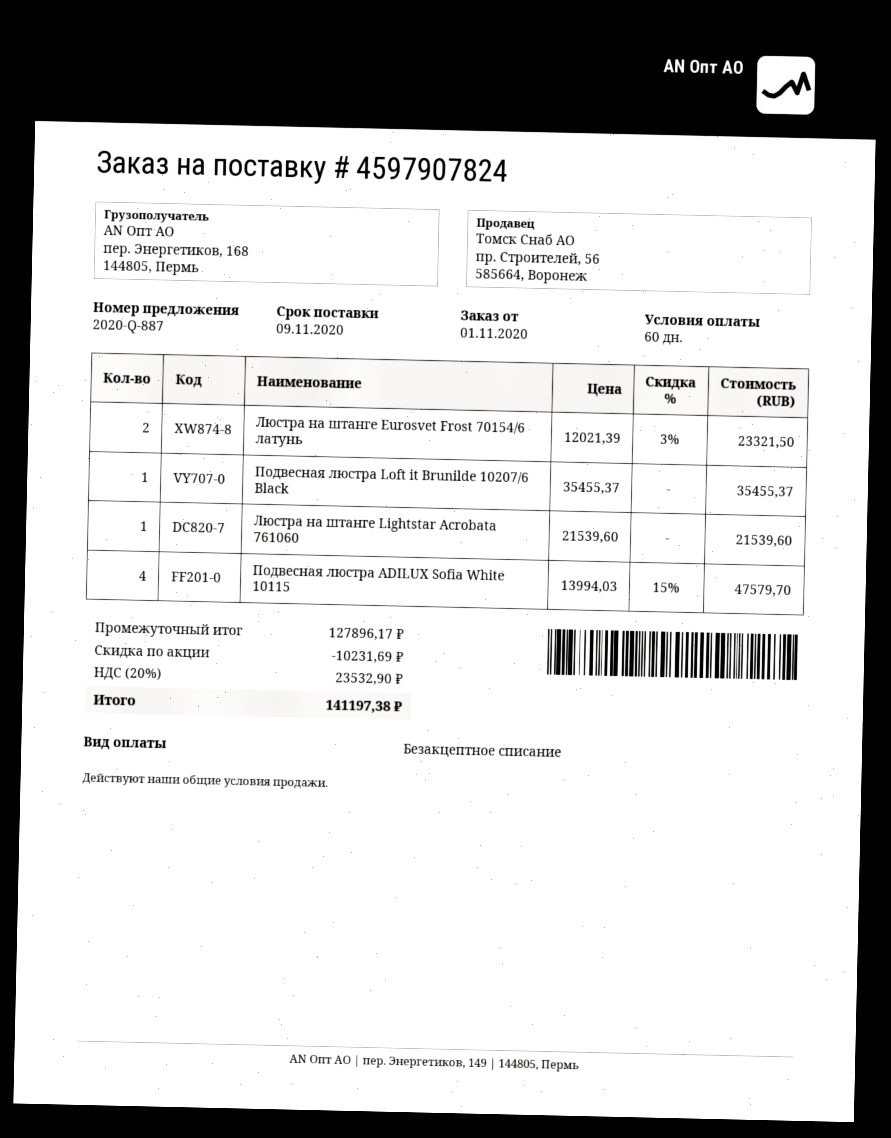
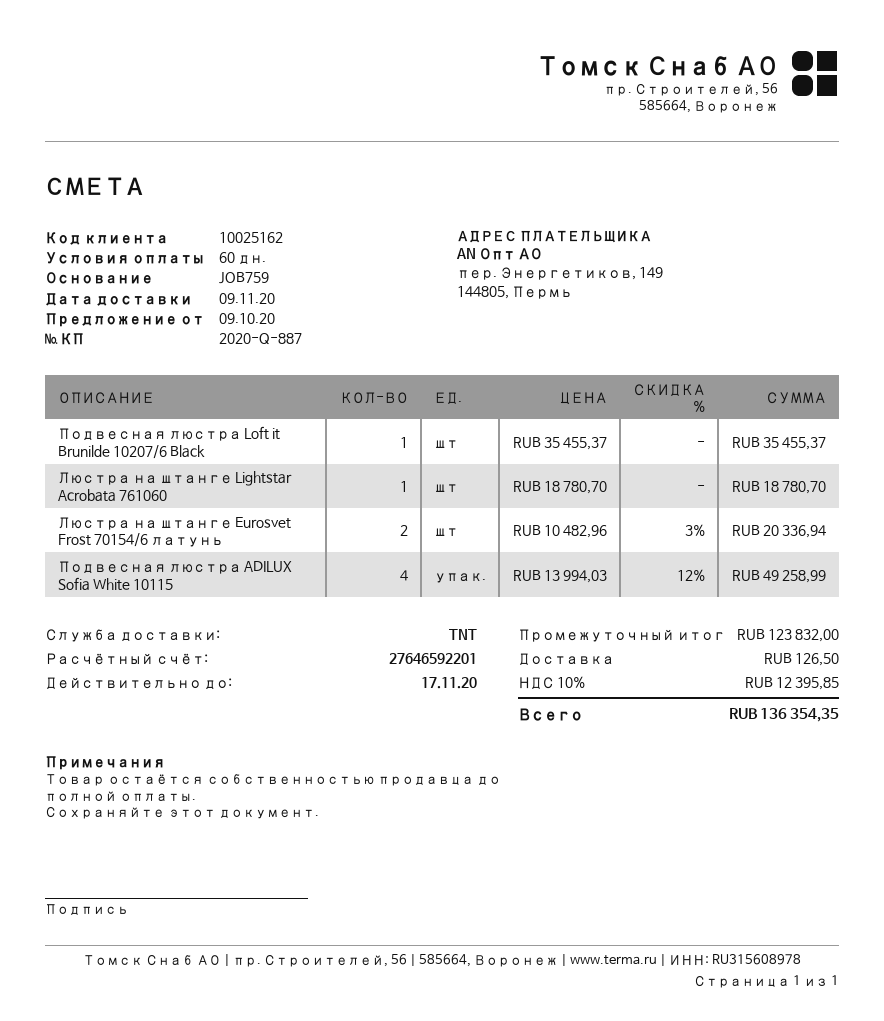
Люстра на штанге Eurosvet Frost 70154/6 латунь: 2 x 12021.39 - 3% = 23321.50 -> 2 x 10482.96 - 3% = 20336.94
Люстра на штанге Lightstar Acrobata 761060: 1 x 21539.60 = 21539.60 -> 1 x 18780.70 = 18780.70
Подвесная люстра ADILUX Sofia White 10115: 4 x 13994.03 - 15% = 47579.70 -> 4 x 13994.03 - 12% = 49258.99
subtotal: 127896.17 -> 123832.00
discount: 10231.69 -> none
shipping: none -> 126.50
tax: 20% = 23532.90 -> 10% = 12395.85
total: 141197.38 -> 136354.35

